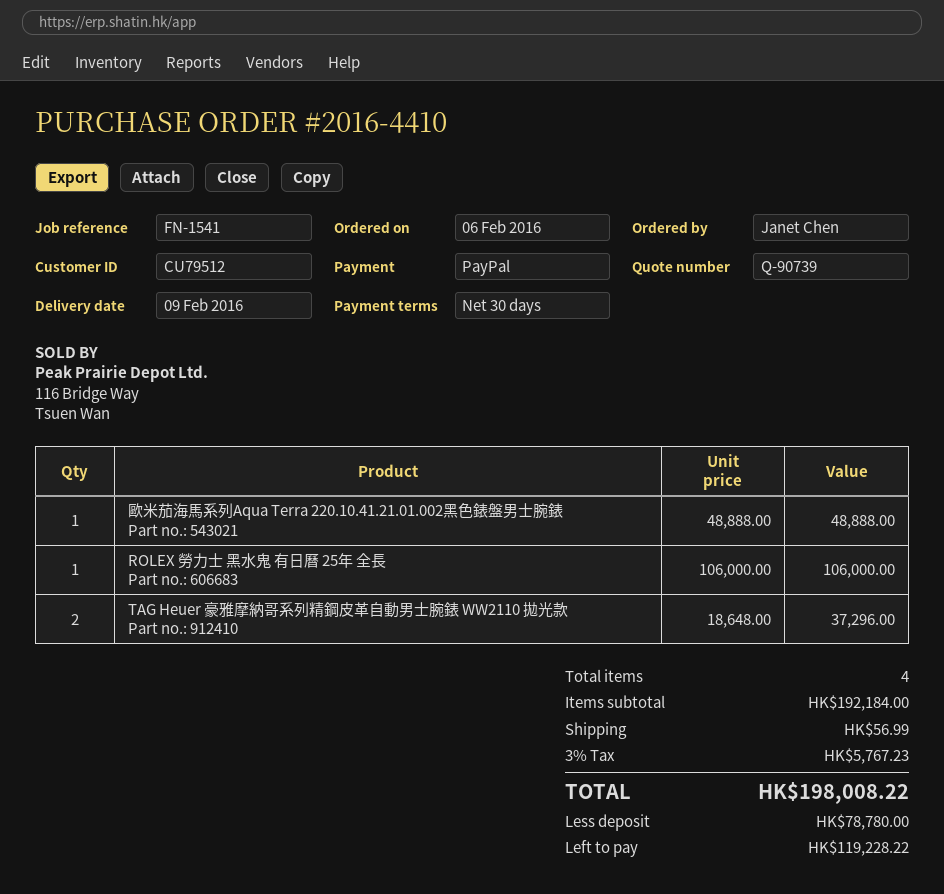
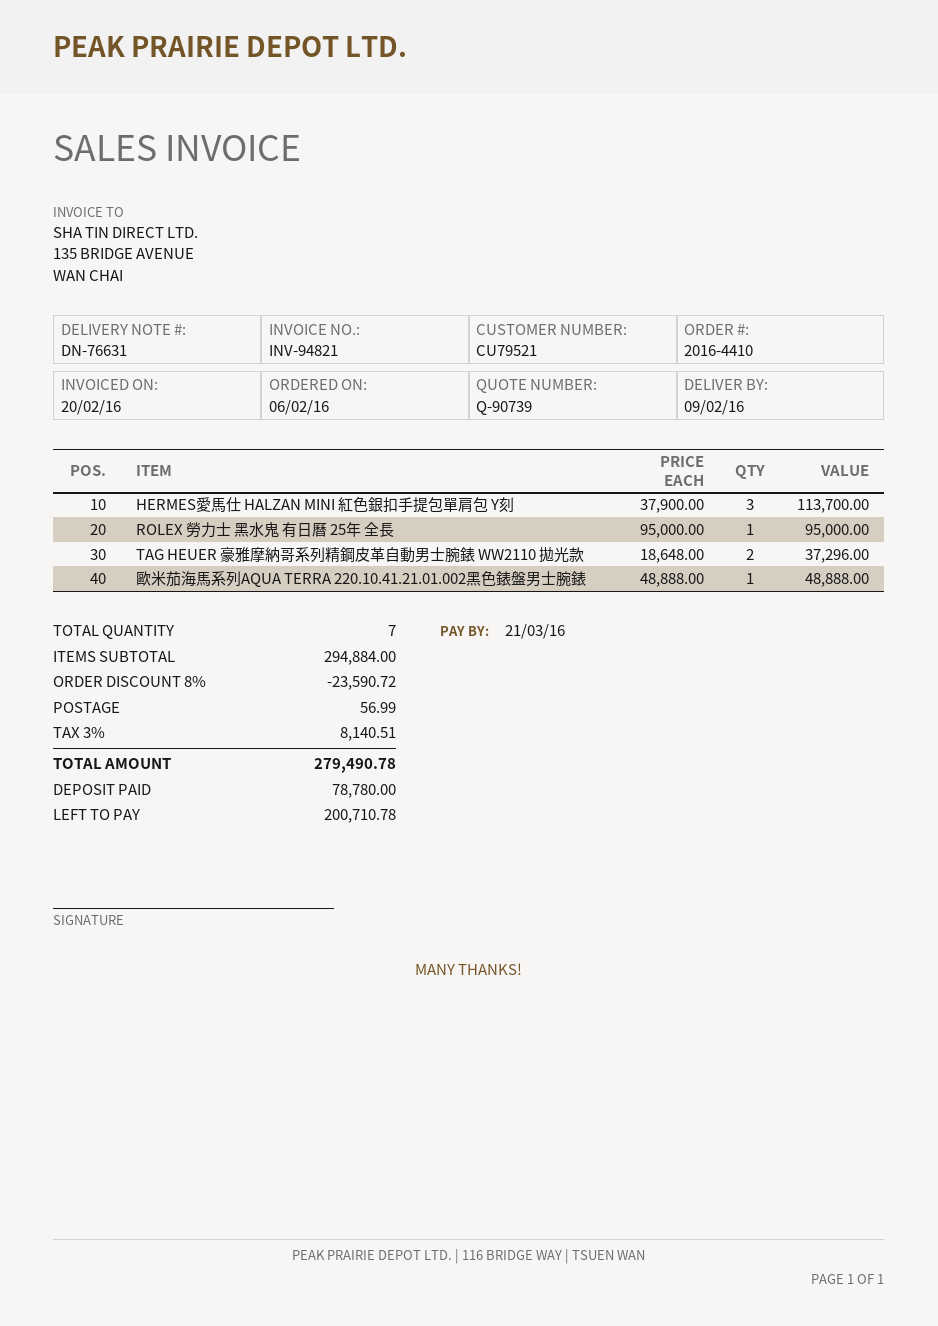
customer number: CU79512 -> CU79521
ROLEX 勞力士 黑水鬼 有日曆 25年 全長: 1 x 106000.00 = 106000.00 -> 1 x 95000.00 = 95000.00
HERMES愛馬仕 HALZAN MINI 紅色銀扣手提包單肩包 Y刻: none -> 3 x 37900.00 = 113700.00
total quantity: 4 -> 7
subtotal: 192184.00 -> 294884.00
discount: none -> 8% = 23590.72
tax: 3% = 5767.23 -> 3% = 8140.51
total: 198008.22 -> 279490.78
balance: 119228.22 -> 200710.78

